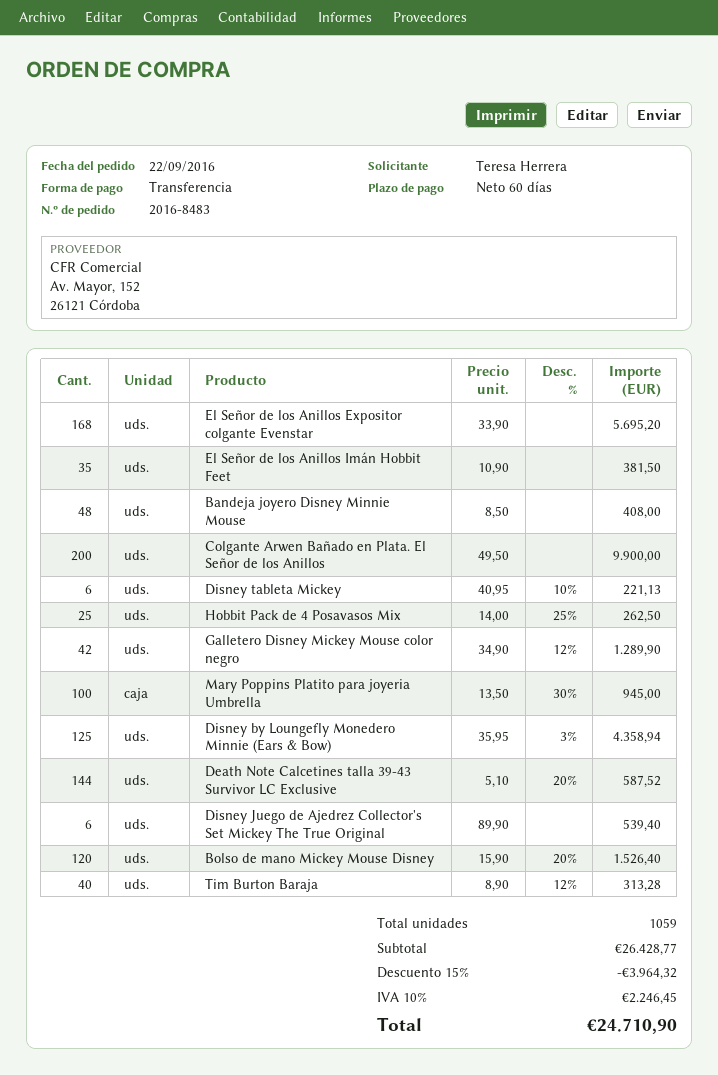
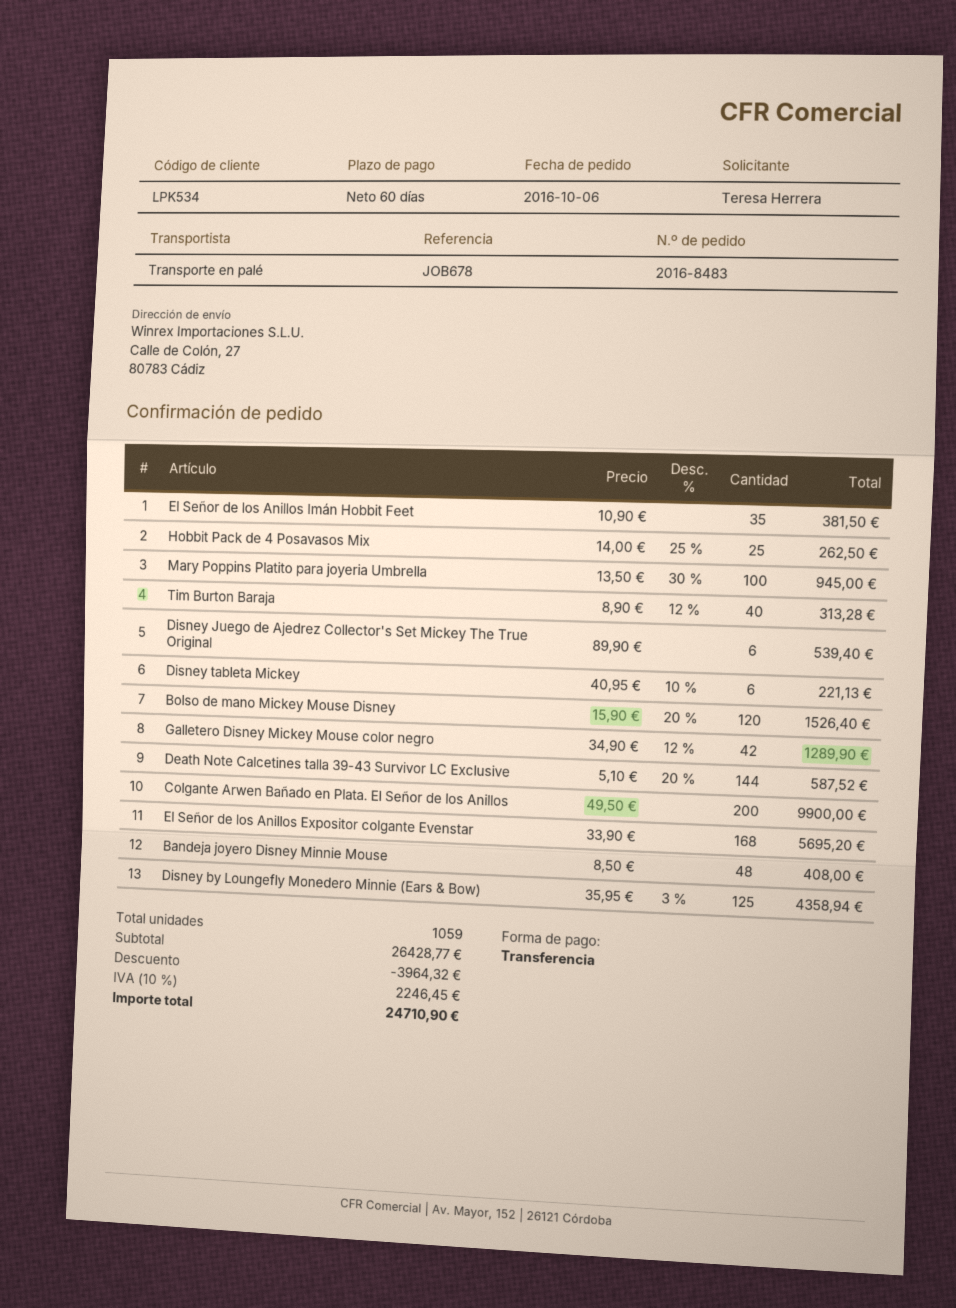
order date: 2016-09-22 -> 2016-10-06

